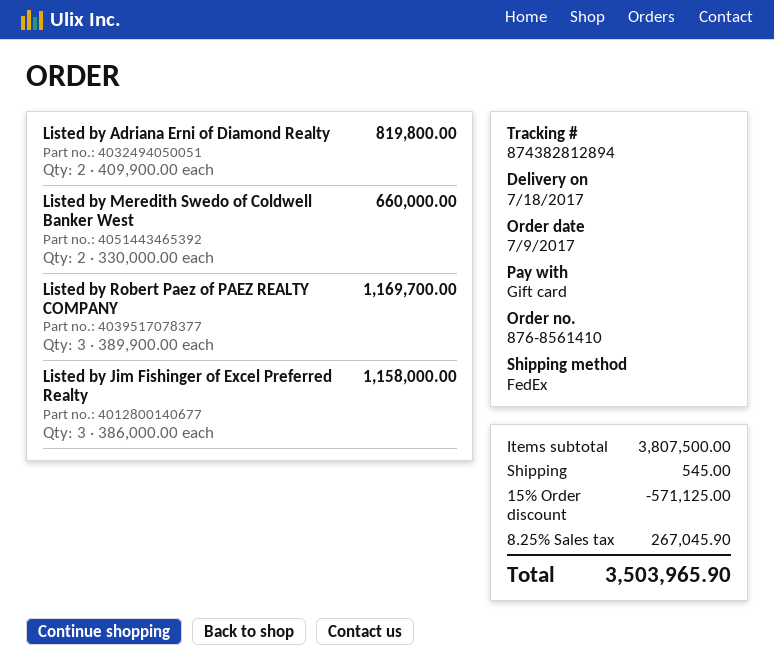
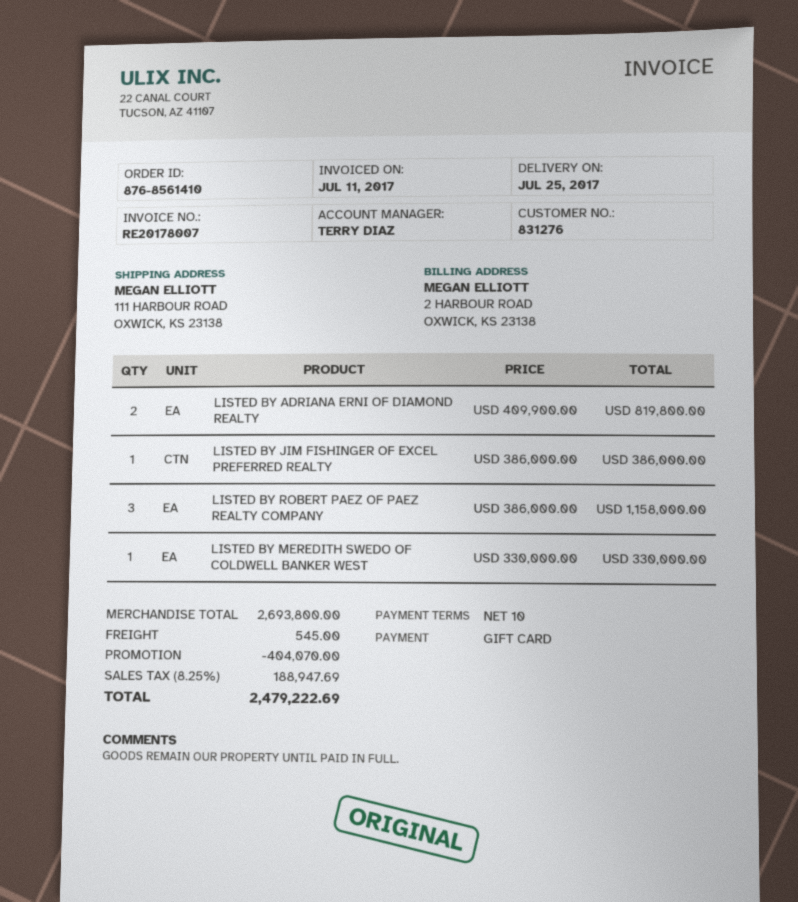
delivery date: 2017-07-18 -> 2017-07-25
Listed by Meredith Swedo of Coldwell Banker West: 2 x 330000.00 = 660000.00 -> 1 x 330000.00 = 330000.00
Listed by Robert Paez of PAEZ REALTY COMPANY: 3 x 389900.00 = 1169700.00 -> 3 x 386000.00 = 1158000.00
Listed by Jim Fishinger of Excel Preferred Realty: 3 x 386000.00 = 1158000.00 -> 1 x 386000.00 = 386000.00
subtotal: 3807500.00 -> 2693800.00
discount: 571125.00 -> 404070.00
tax: 8.25% = 267045.90 -> 8.25% = 188947.69
total: 3503965.90 -> 2479222.69

